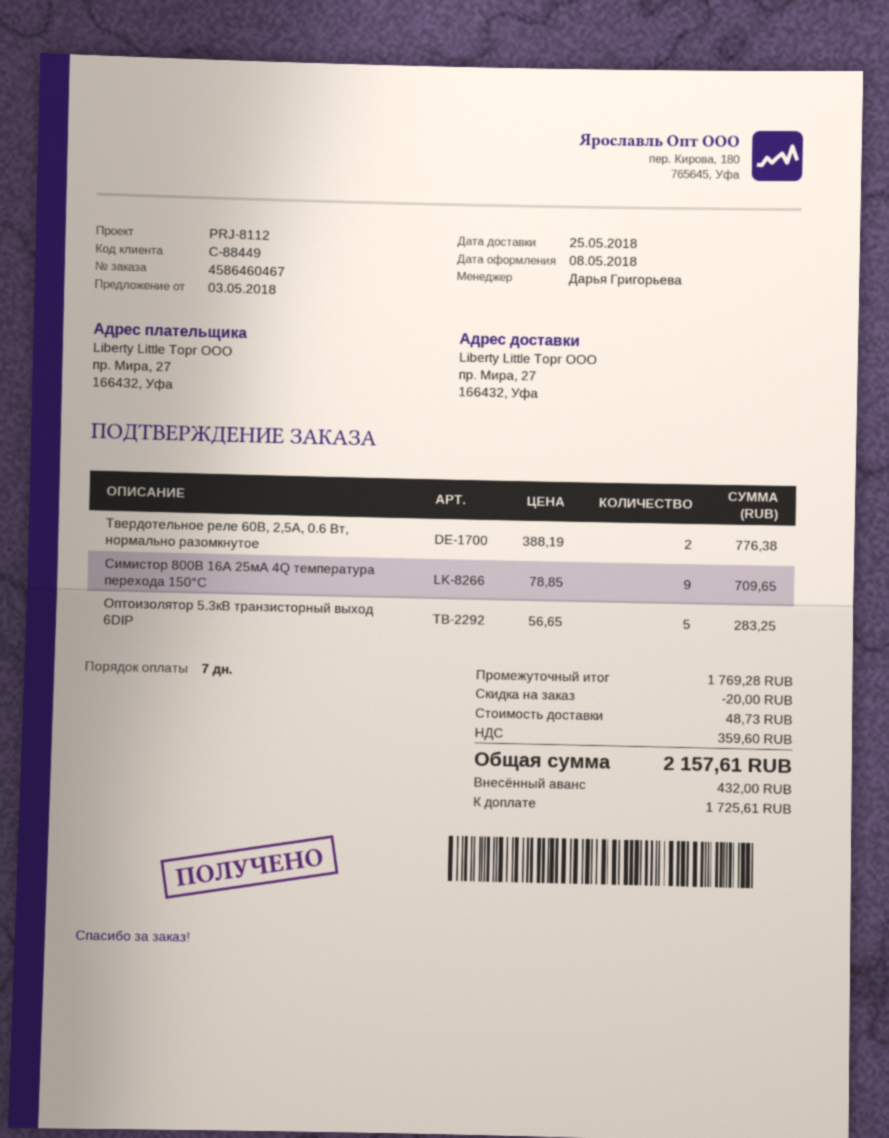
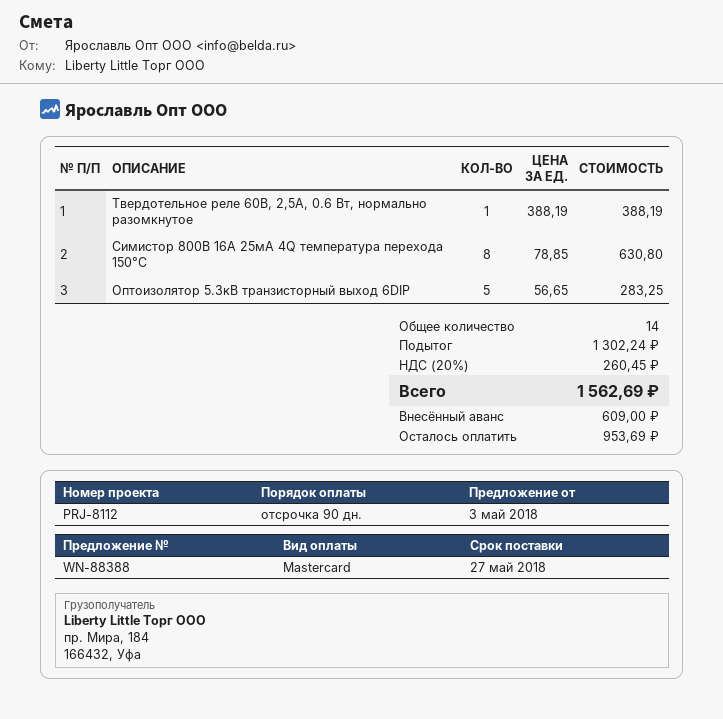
delivery date: 2018-05-25 -> 2018-05-27
payment terms: 7 days -> 90 days
ship to: пр. Мира, 27, 166432, Уфа -> пр. Мира, 184, 166432, Уфа
Твердотельное реле 60В, 2,5А, 0.6 Вт, нормально разомкнутое: 2 x 388.19 = 776.38 -> 1 x 388.19 = 388.19
Симистор 800В 16А 25мА 4Q температура перехода 150°C: 9 x 78.85 = 709.65 -> 8 x 78.85 = 630.80
subtotal: 1769.28 -> 1302.24
discount: 20.00 -> none
shipping: 48.73 -> none
tax: 359.60 -> 260.45
total: 2157.61 -> 1562.69
deposit: 432.00 -> 609.00
balance: 1725.61 -> 953.69

